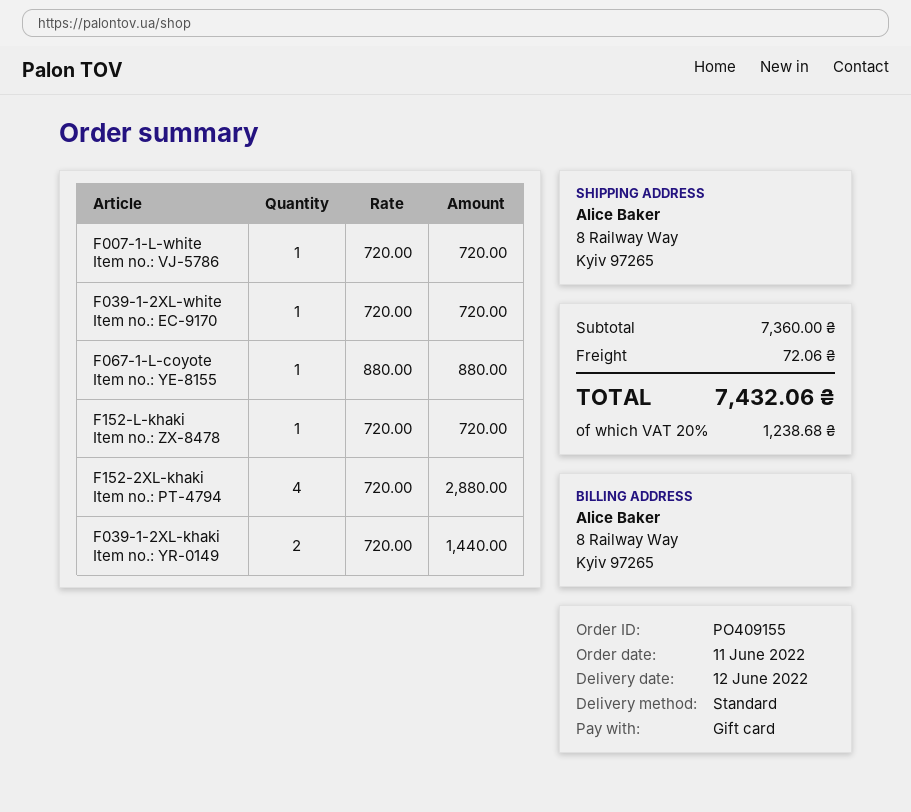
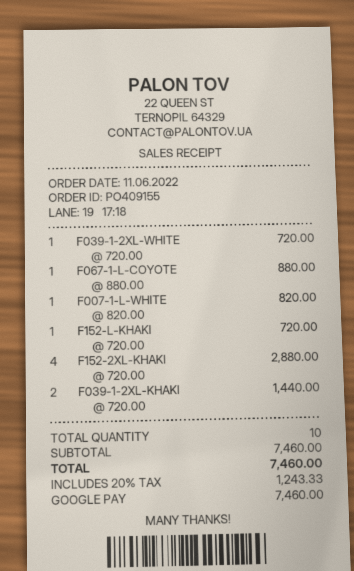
payment method: gift card -> Google Pay
F007-1-L-white: 1 x 720.00 = 720.00 -> 1 x 820.00 = 820.00
subtotal: 7360.00 -> 7460.00
shipping: 72.06 -> none
tax: 20% = 1238.68 -> 20% = 1243.33
total: 7432.06 -> 7460.00

